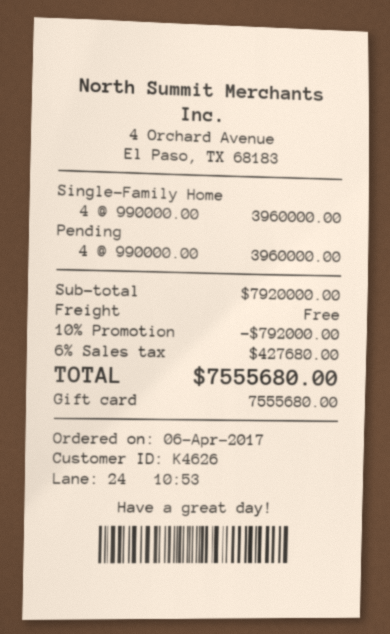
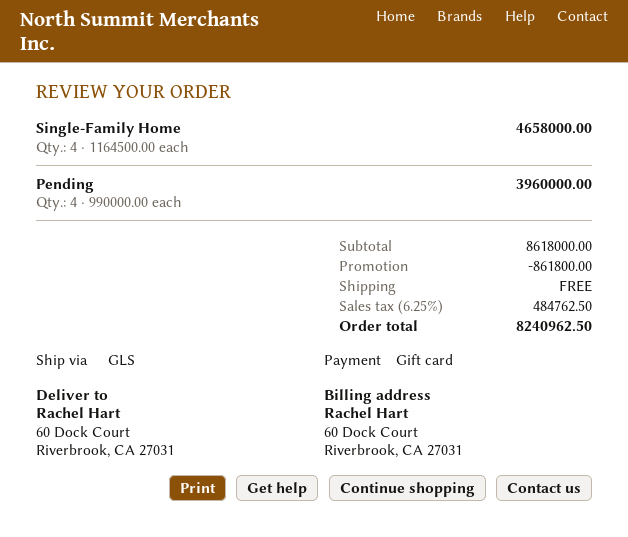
Single-Family Home: 4 x 990000.00 = 3960000.00 -> 4 x 1164500.00 = 4658000.00
subtotal: 7920000.00 -> 8618000.00
discount: 792000.00 -> 861800.00
tax: 6% = 427680.00 -> 6.25% = 484762.50
total: 7555680.00 -> 8240962.50

